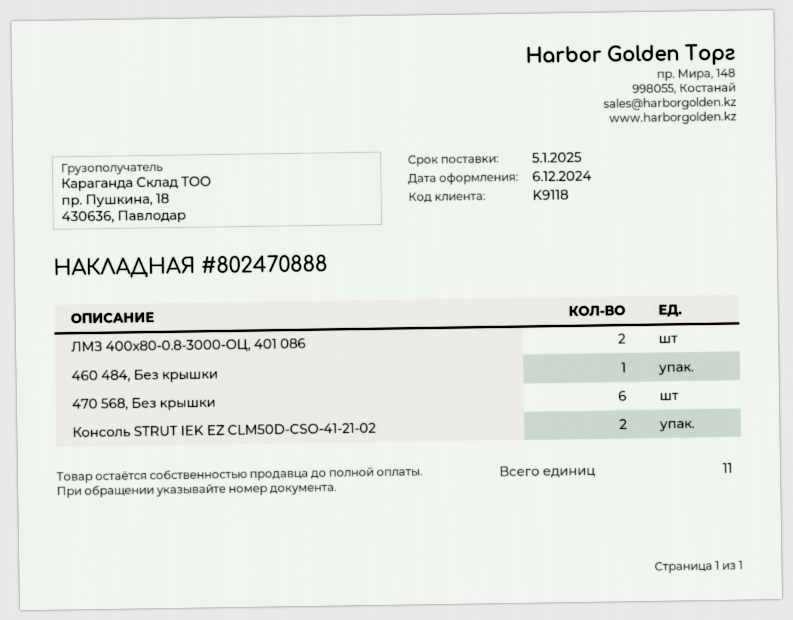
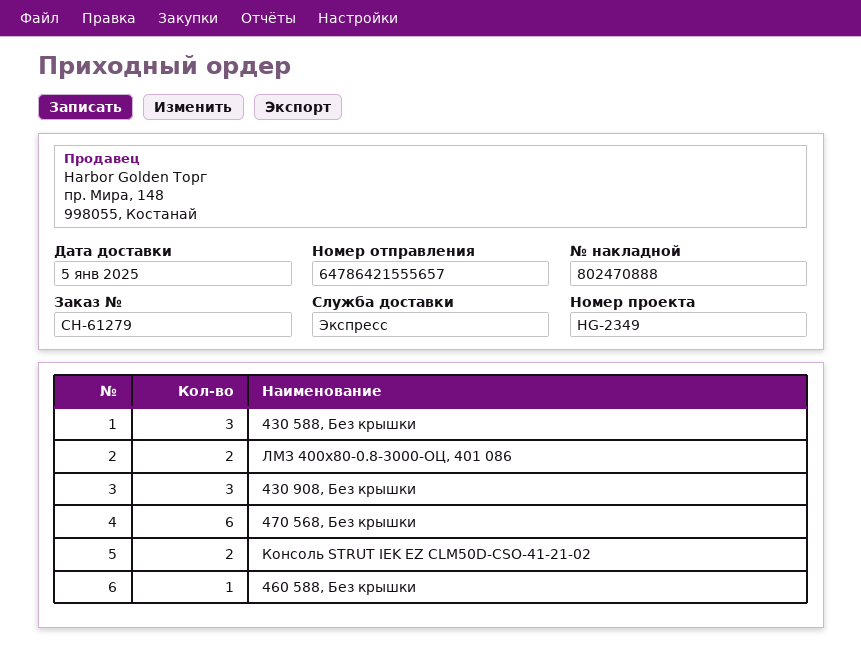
460 484, Без крышки: 1 -> none
430 588, Без крышки: none -> 3
430 908, Без крышки: none -> 3
460 588, Без крышки: none -> 1

